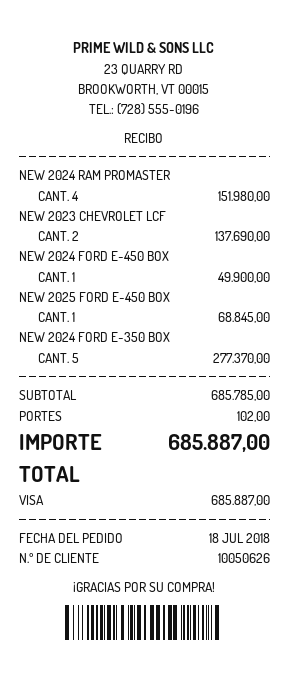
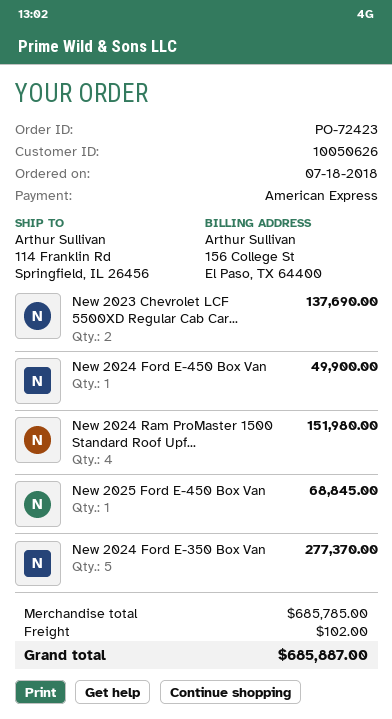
payment method: Visa -> American Express

